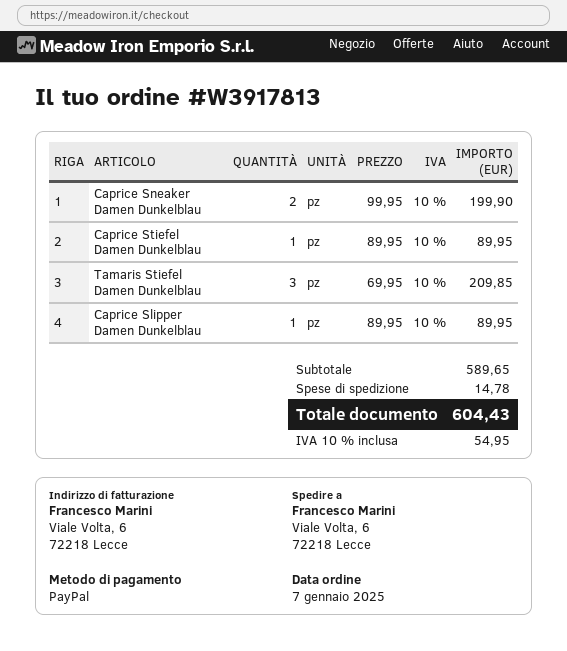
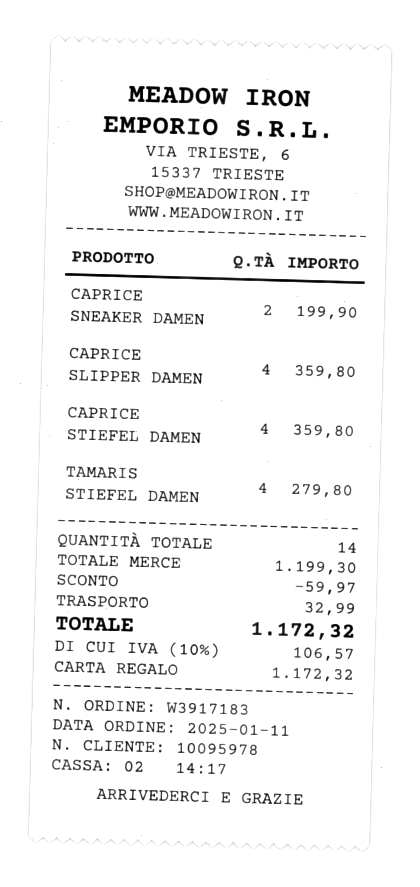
order number: W3917813 -> W3917183
order date: 2025-01-07 -> 2025-01-11
payment method: PayPal -> gift card
Caprice Stiefel Damen Dunkelblau: 1 for 89.95 -> 4 for 359.80
Tamaris Stiefel Damen Dunkelblau: 3 for 209.85 -> 4 for 279.80
Caprice Slipper Damen Dunkelblau: 1 for 89.95 -> 4 for 359.80
subtotal: 589.65 -> 1199.30
discount: none -> 59.97
shipping: 14.78 -> 32.99
tax: 10% = 54.95 -> 10% = 106.57
total: 604.43 -> 1172.32

